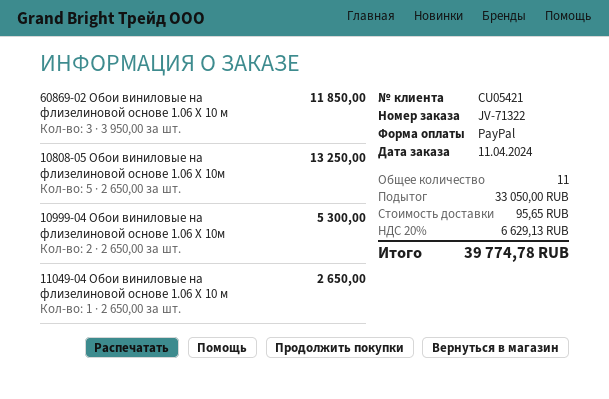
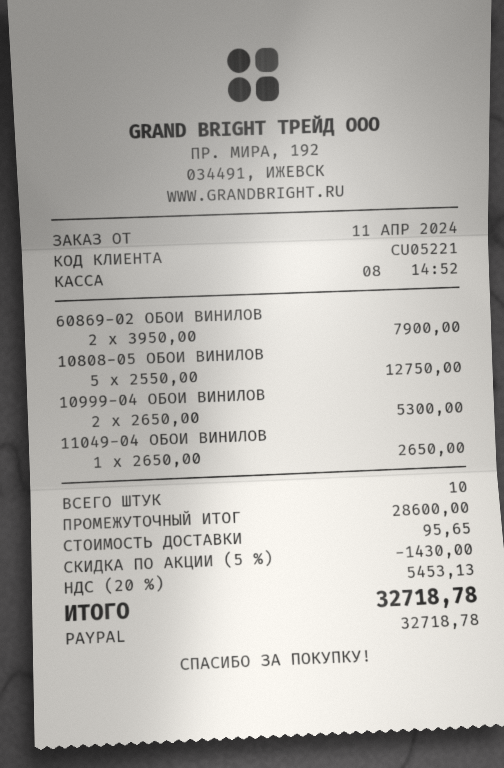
customer number: CU05421 -> CU05221
60869-02 Обои виниловые на флизелиновой основе 1.06 X 10 м: 3 x 3950.00 = 11850.00 -> 2 x 3950.00 = 7900.00
10808-05 Обои виниловые на флизелиновой основе 1.06 X 10м: 5 x 2650.00 = 13250.00 -> 5 x 2550.00 = 12750.00
total quantity: 11 -> 10
subtotal: 33050.00 -> 28600.00
discount: none -> 5% = 1430.00
tax: 20% = 6629.13 -> 20% = 5453.13
total: 39774.78 -> 32718.78

